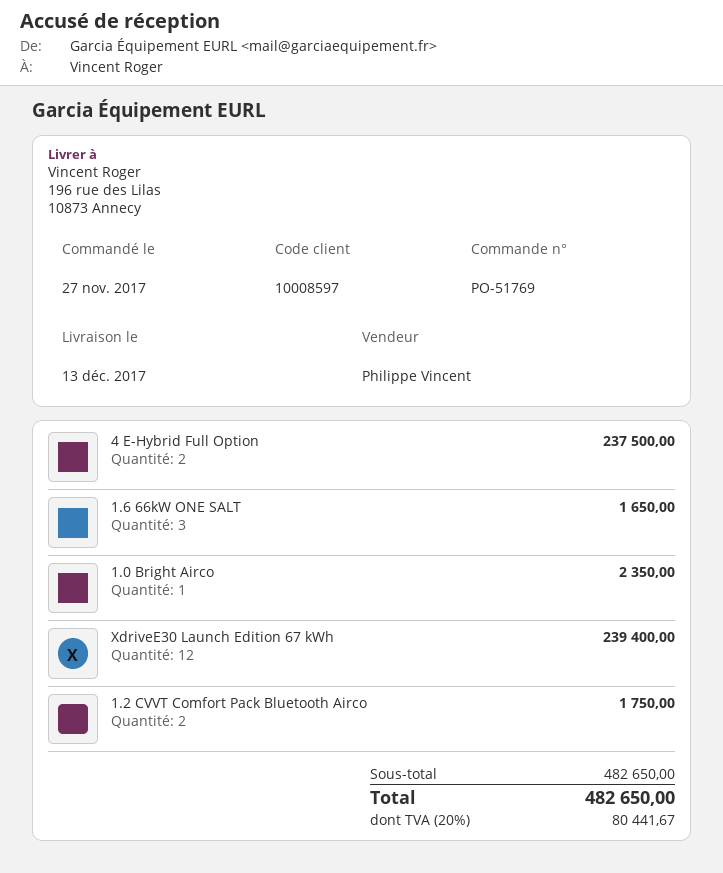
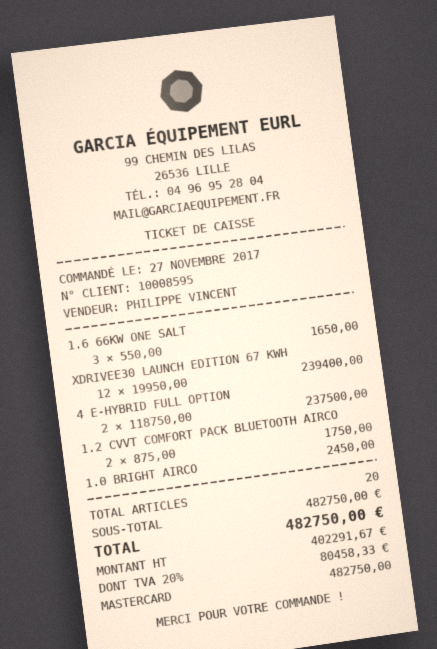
customer number: 10008597 -> 10008595
1.0 Bright Airco: 1 for 2350.00 -> 1 for 2450.00
subtotal: 482650.00 -> 482750.00
tax: 20% = 80441.67 -> 20% = 80458.33
total: 482650.00 -> 482750.00

